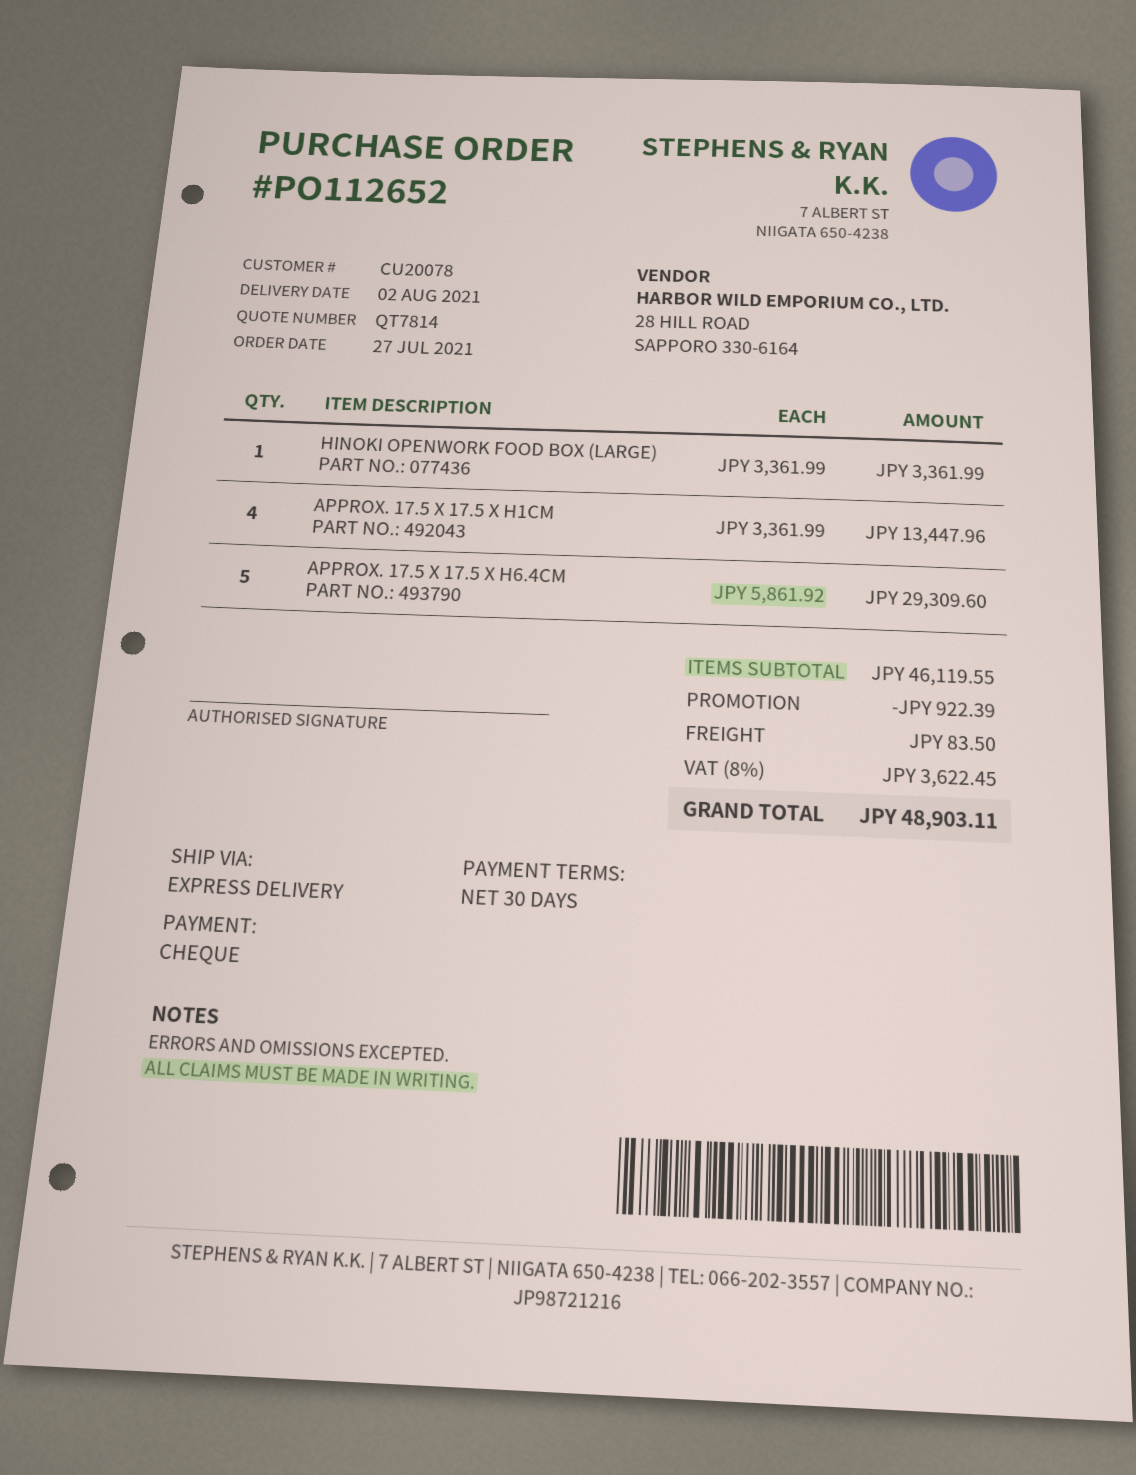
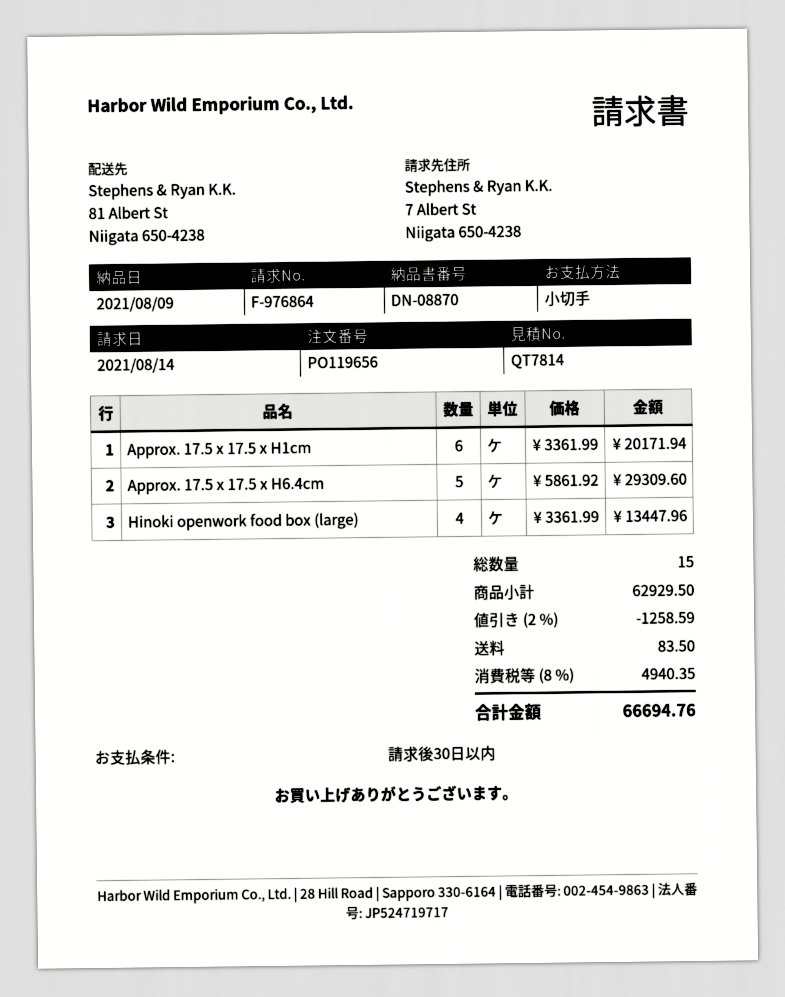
order number: PO112652 -> PO119656
delivery date: 2021-08-02 -> 2021-08-09
HINOKI OPENWORK FOOD BOX (LARGE): 1 x 3361.99 = 3361.99 -> 4 x 3361.99 = 13447.96
APPROX. 17.5 X 17.5 X H1CM: 4 x 3361.99 = 13447.96 -> 6 x 3361.99 = 20171.94
subtotal: 46119.55 -> 62929.50
discount: 922.39 -> 1258.59
tax: 8% = 3622.45 -> 8% = 4940.35
total: 48903.11 -> 66694.76

